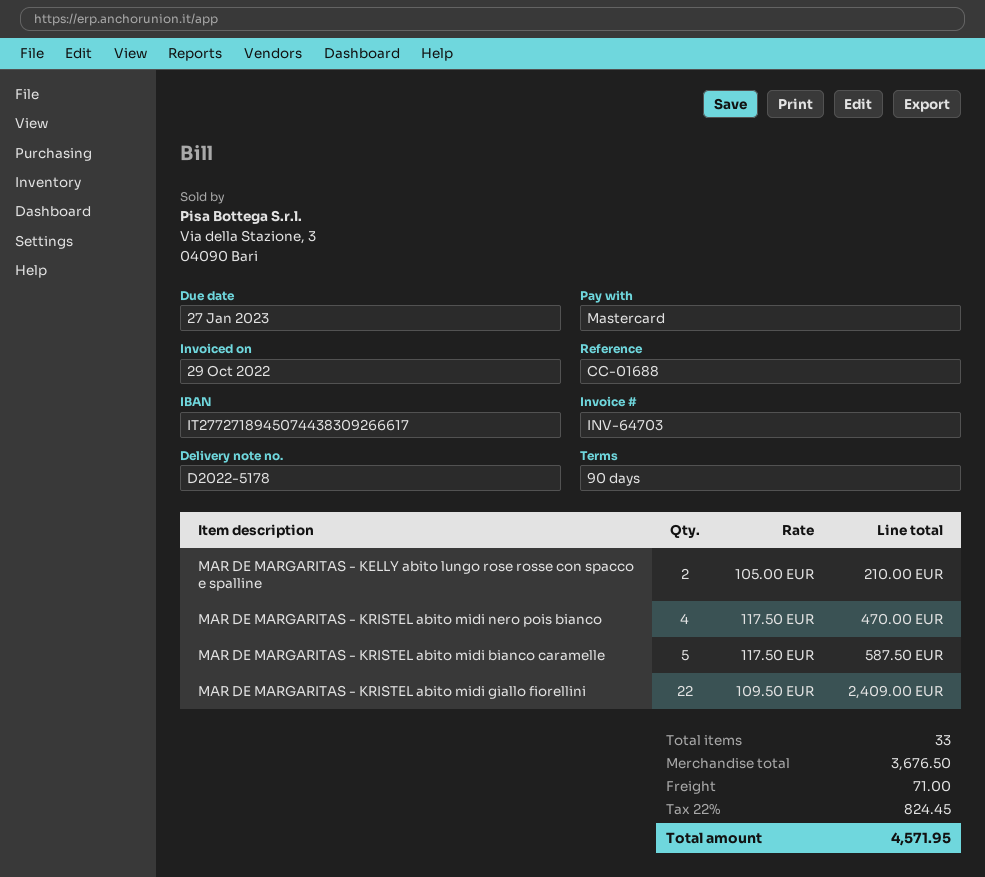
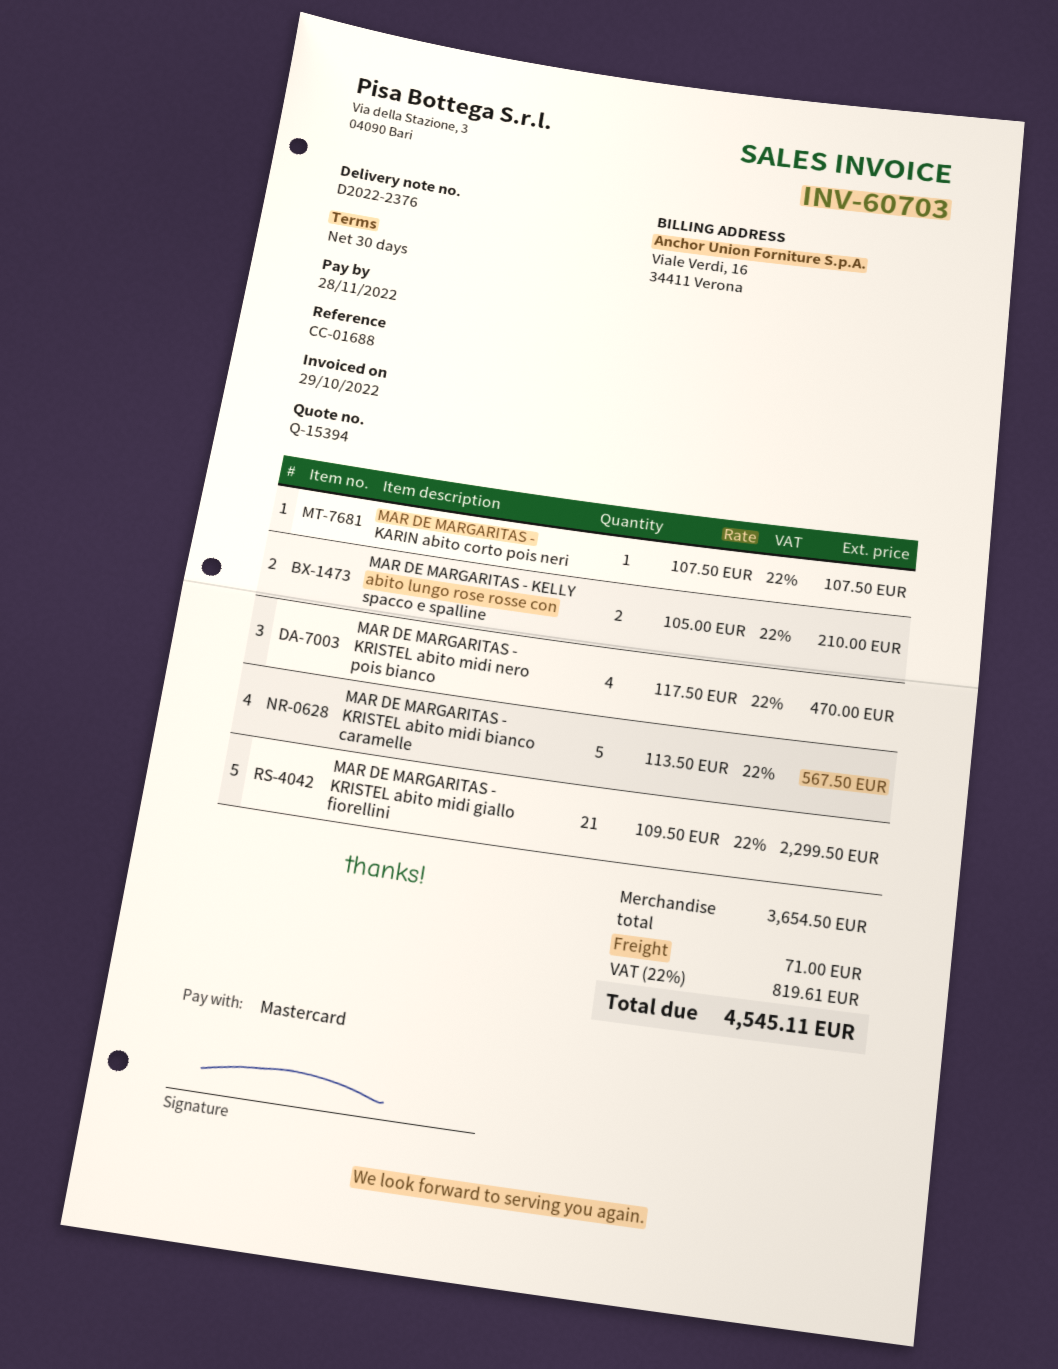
delivery note number: D2022-5178 -> D2022-2376
invoice number: INV-64703 -> INV-60703
payment terms: 90 days -> 30 days
due date: 2023-01-27 -> 2022-11-28
MAR DE MARGARITAS - KRISTEL abito midi bianco caramelle: 5 x 117.50 = 587.50 -> 5 x 113.50 = 567.50
MAR DE MARGARITAS - KRISTEL abito midi giallo fiorellini: 22 x 109.50 = 2409.00 -> 21 x 109.50 = 2299.50
MAR DE MARGARITAS - KARIN abito corto pois neri: none -> 1 x 107.50 = 107.50
subtotal: 3676.50 -> 3654.50
tax: 22% = 824.45 -> 22% = 819.61
total: 4571.95 -> 4545.11

